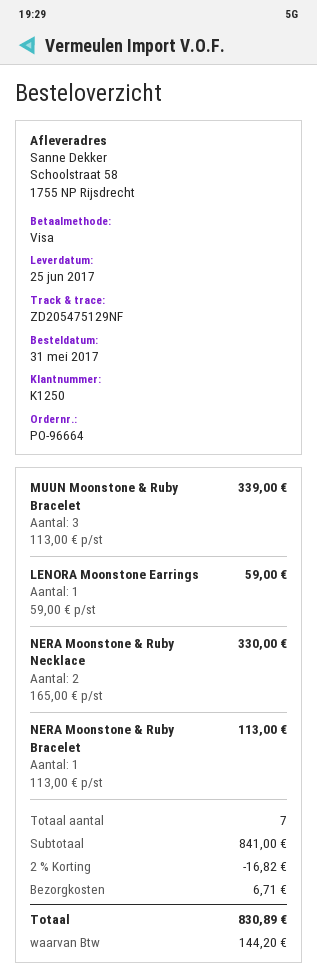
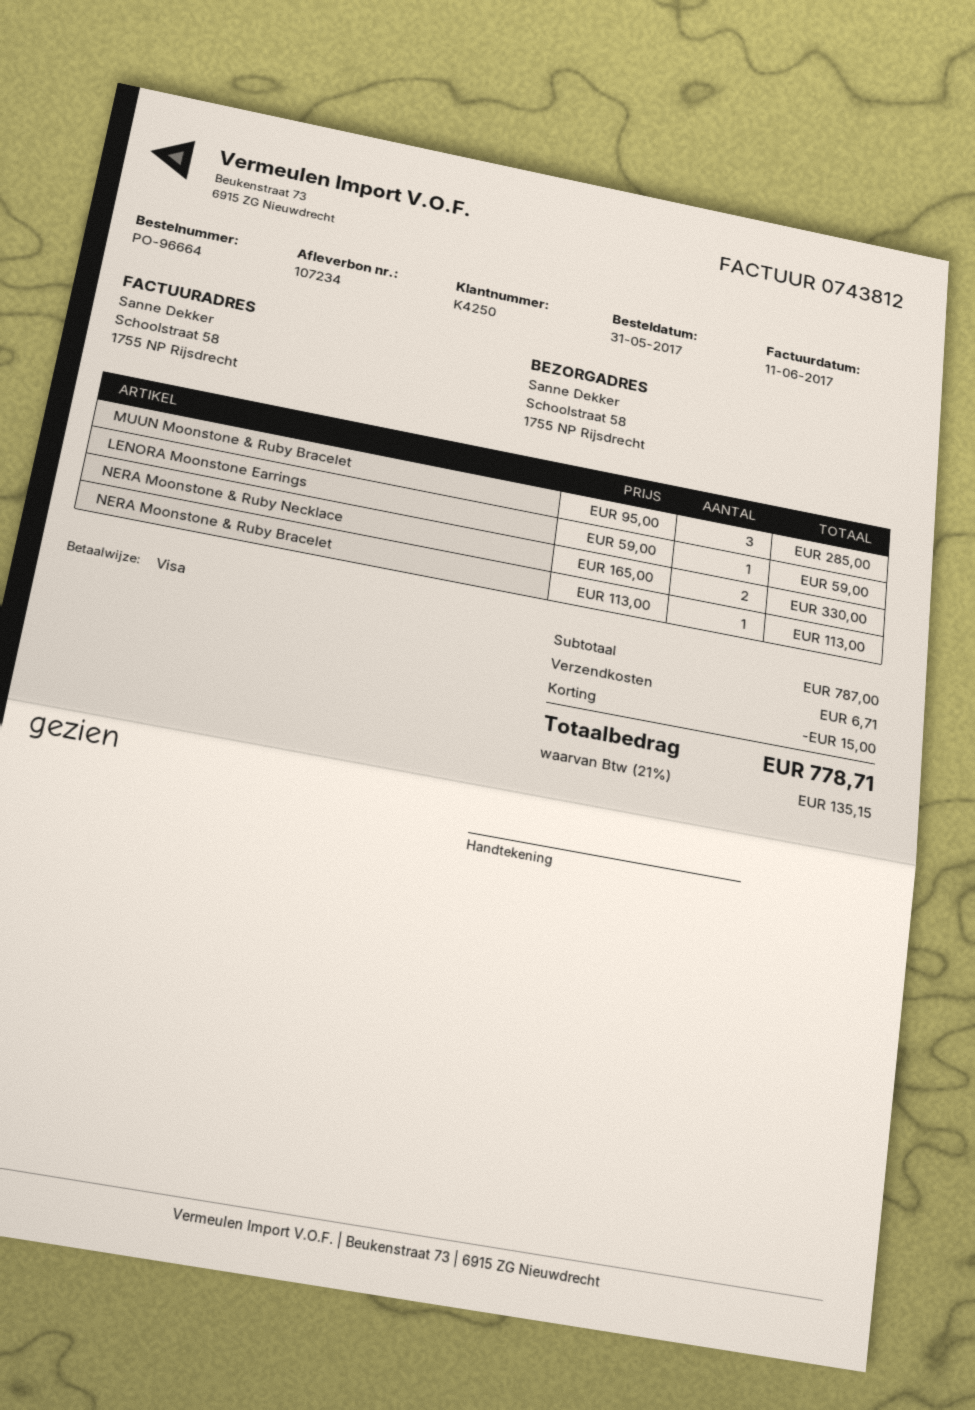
customer number: K1250 -> K4250
MUUN Moonstone & Ruby Bracelet: 3 x 113.00 = 339.00 -> 3 x 95.00 = 285.00
subtotal: 841.00 -> 787.00
discount: 16.82 -> 15.00
tax: 144.20 -> 135.15
total: 830.89 -> 778.71

